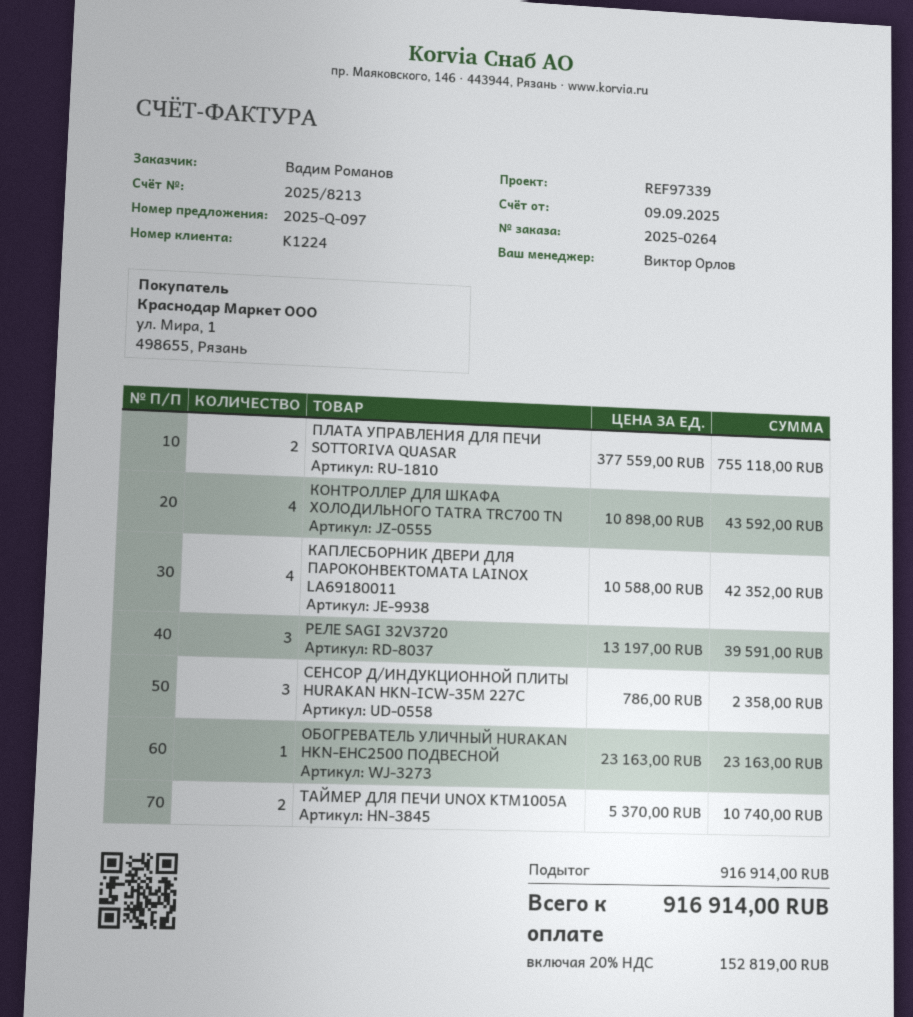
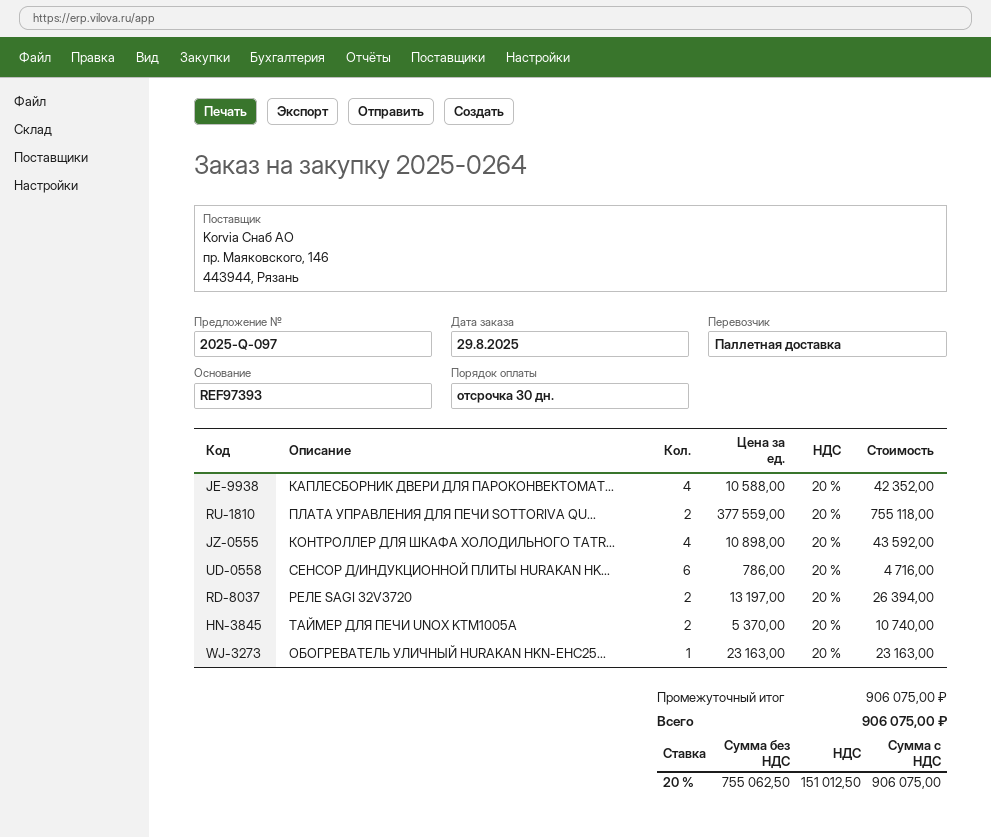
reference: REF97339 -> REF97393
РЕЛЕ SAGI 32V3720: 3 x 13197.00 = 39591.00 -> 2 x 13197.00 = 26394.00
СЕНСОР Д/ИНДУКЦИОННОЙ ПЛИТЫ HURAKAN HKN-ICW-35M 227C: 3 x 786.00 = 2358.00 -> 6 x 786.00 = 4716.00
subtotal: 916914.00 -> 906075.00
tax: 20% = 152819.00 -> 20% = 151012.50
total: 916914.00 -> 906075.00

